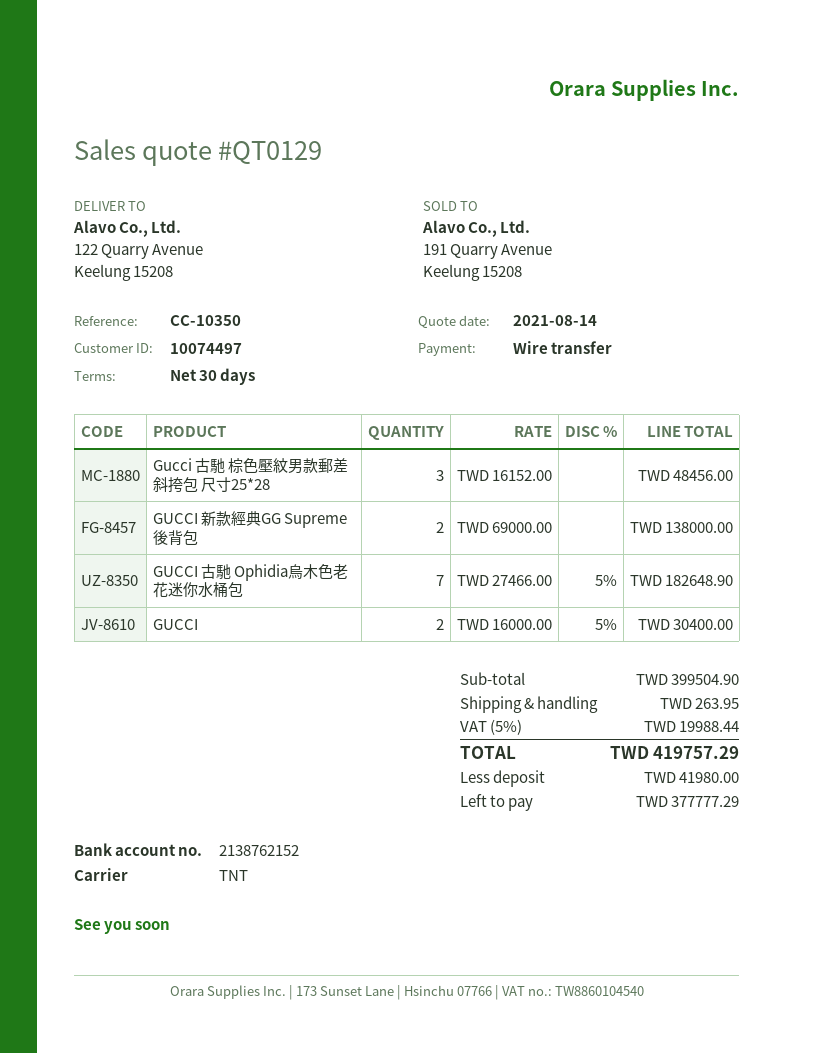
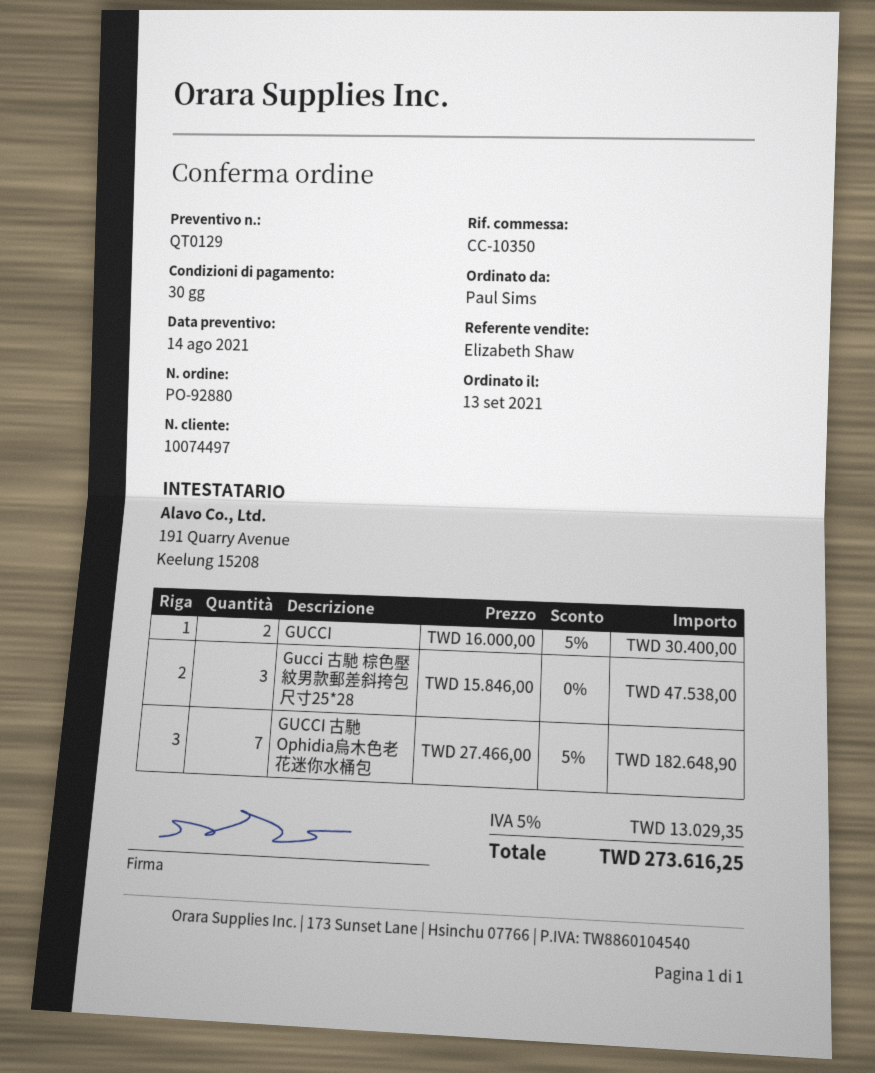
Gucci 古馳 棕色壓紋男款郵差斜挎包 尺寸25*28: 3 x 16152.00 = 48456.00 -> 3 x 15846.00 = 47538.00
GUCCI 新款經典GG Supreme 後背包: 2 x 69000.00 = 138000.00 -> none
shipping: 263.95 -> none
tax: 5% = 19988.44 -> 5% = 13029.35
total: 419757.29 -> 273616.25

